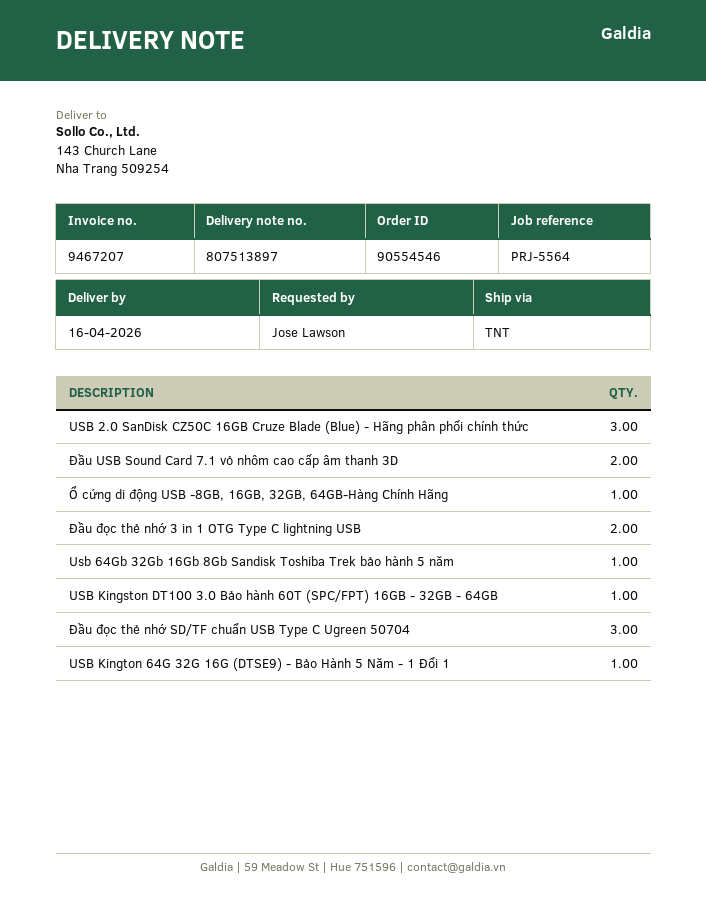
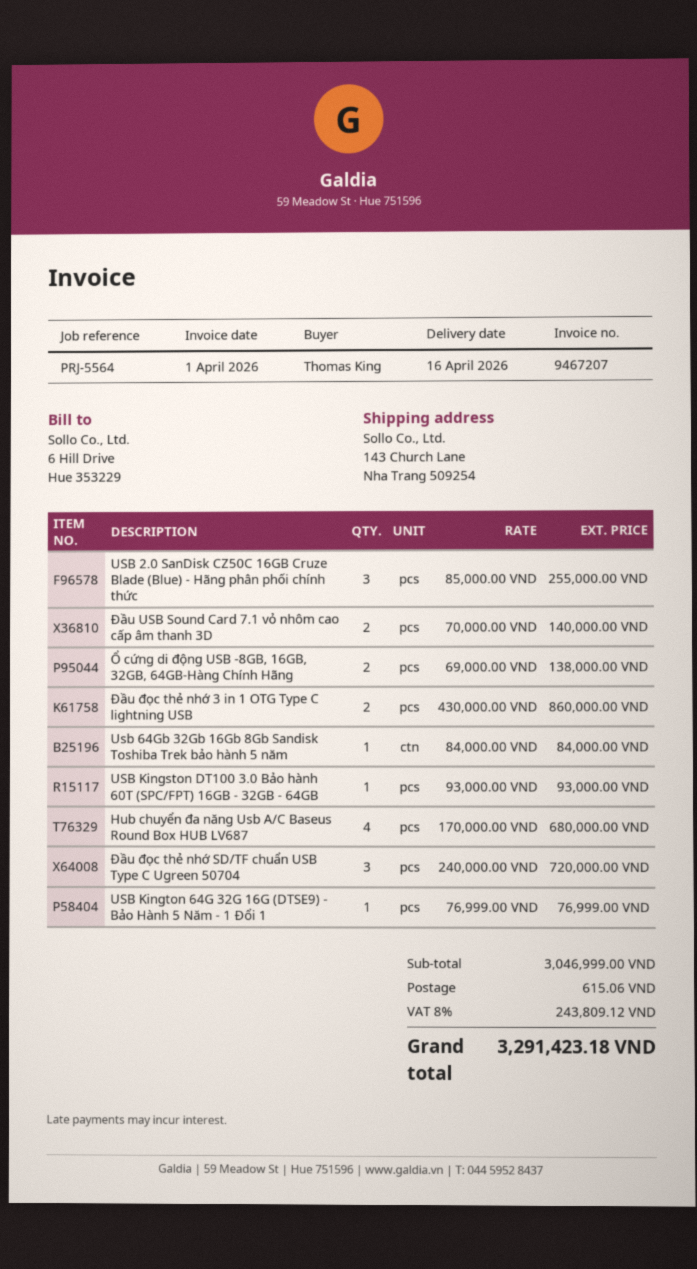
ordered by: Jose Lawson -> Thomas King
Ổ cứng di động USB -8GB, 16GB, 32GB, 64GB-Hàng Chính Hãng: 1 -> 2
Hub chuyển đa năng Usb A/C Baseus Round Box HUB LV687: none -> 4

